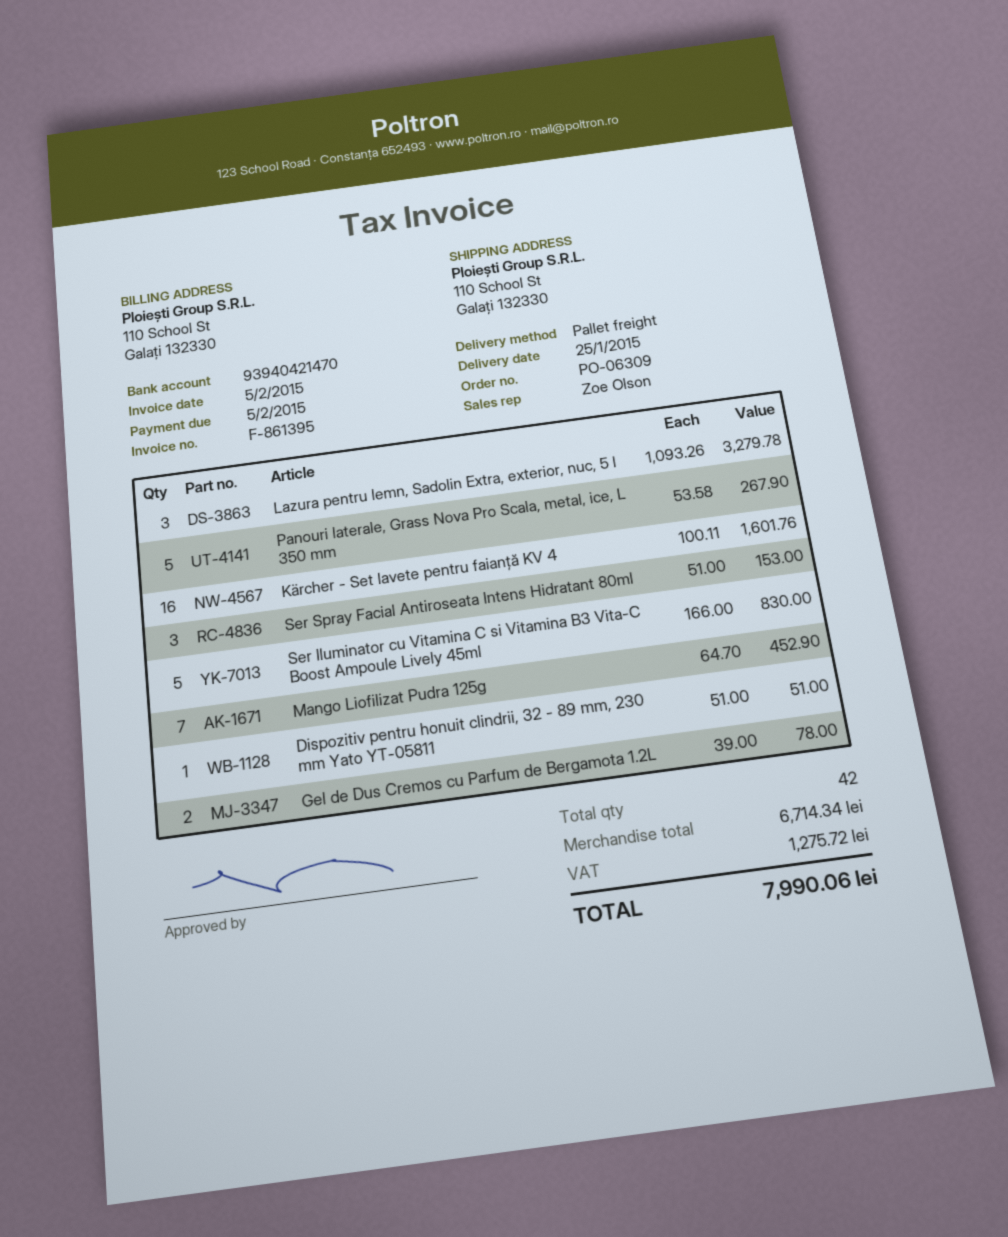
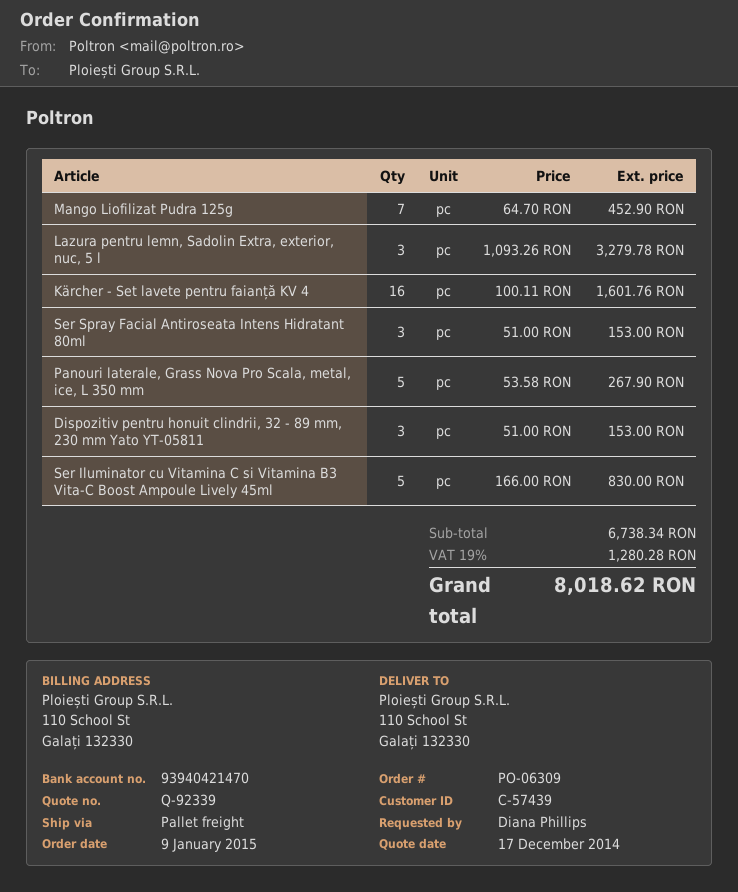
Dispozitiv pentru honuit clindrii, 32 - 89 mm, 230 mm Yato YT-05811: 1 x 51.00 = 51.00 -> 3 x 51.00 = 153.00
Gel de Dus Cremos cu Parfum de Bergamota 1.2L: 2 x 39.00 = 78.00 -> none
subtotal: 6714.34 -> 6738.34
tax: 1275.72 -> 1280.28
total: 7990.06 -> 8018.62

